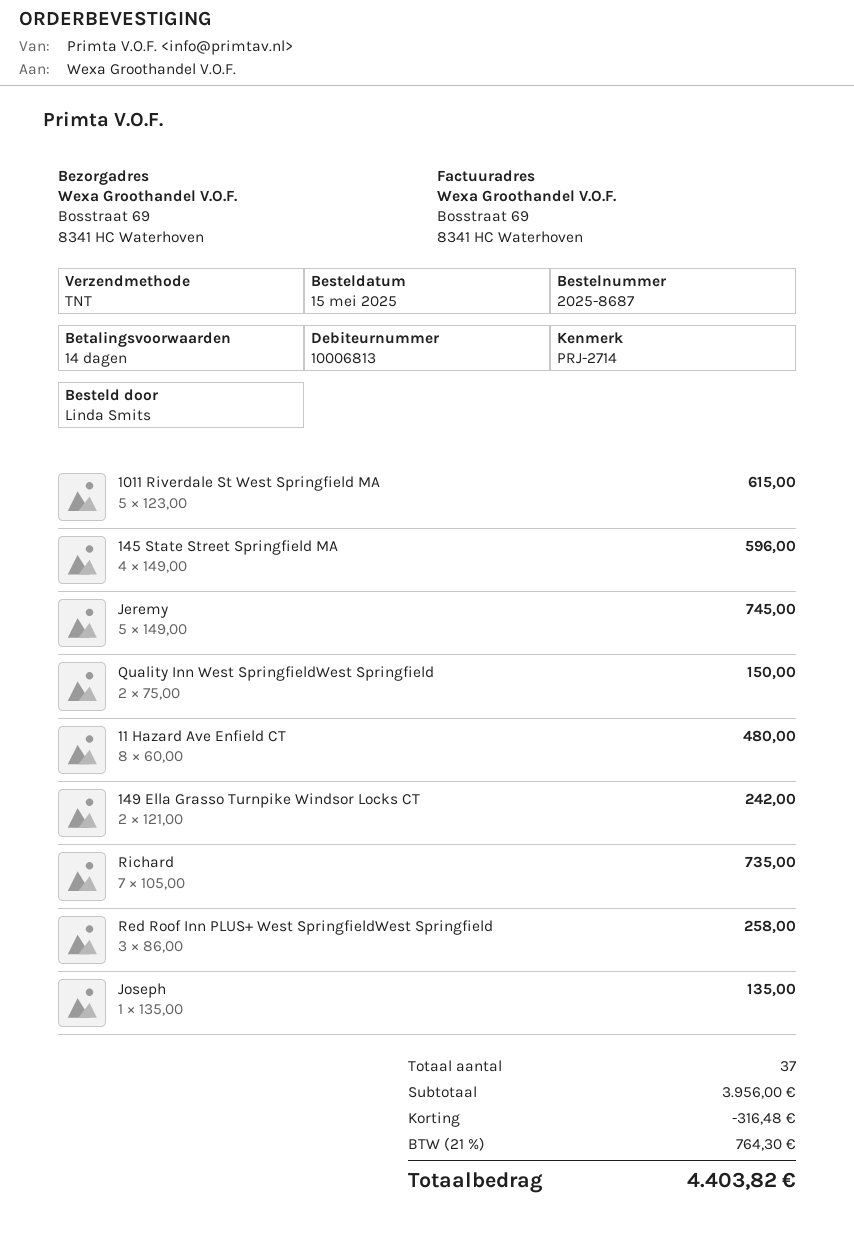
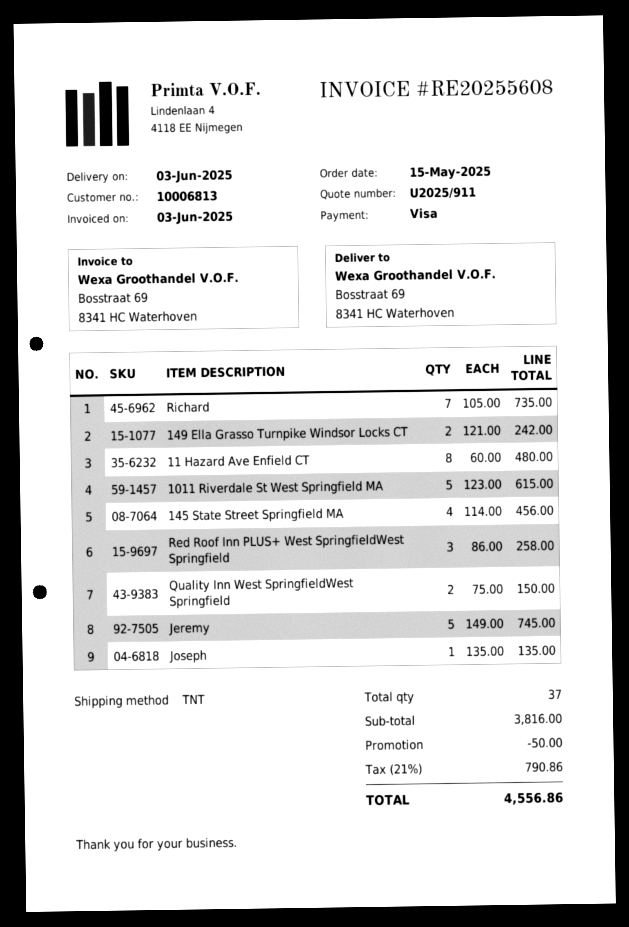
145 State Street Springfield MA: 4 x 149.00 = 596.00 -> 4 x 114.00 = 456.00
subtotal: 3956.00 -> 3816.00
discount: 316.48 -> 50.00
tax: 21% = 764.30 -> 21% = 790.86
total: 4403.82 -> 4556.86

